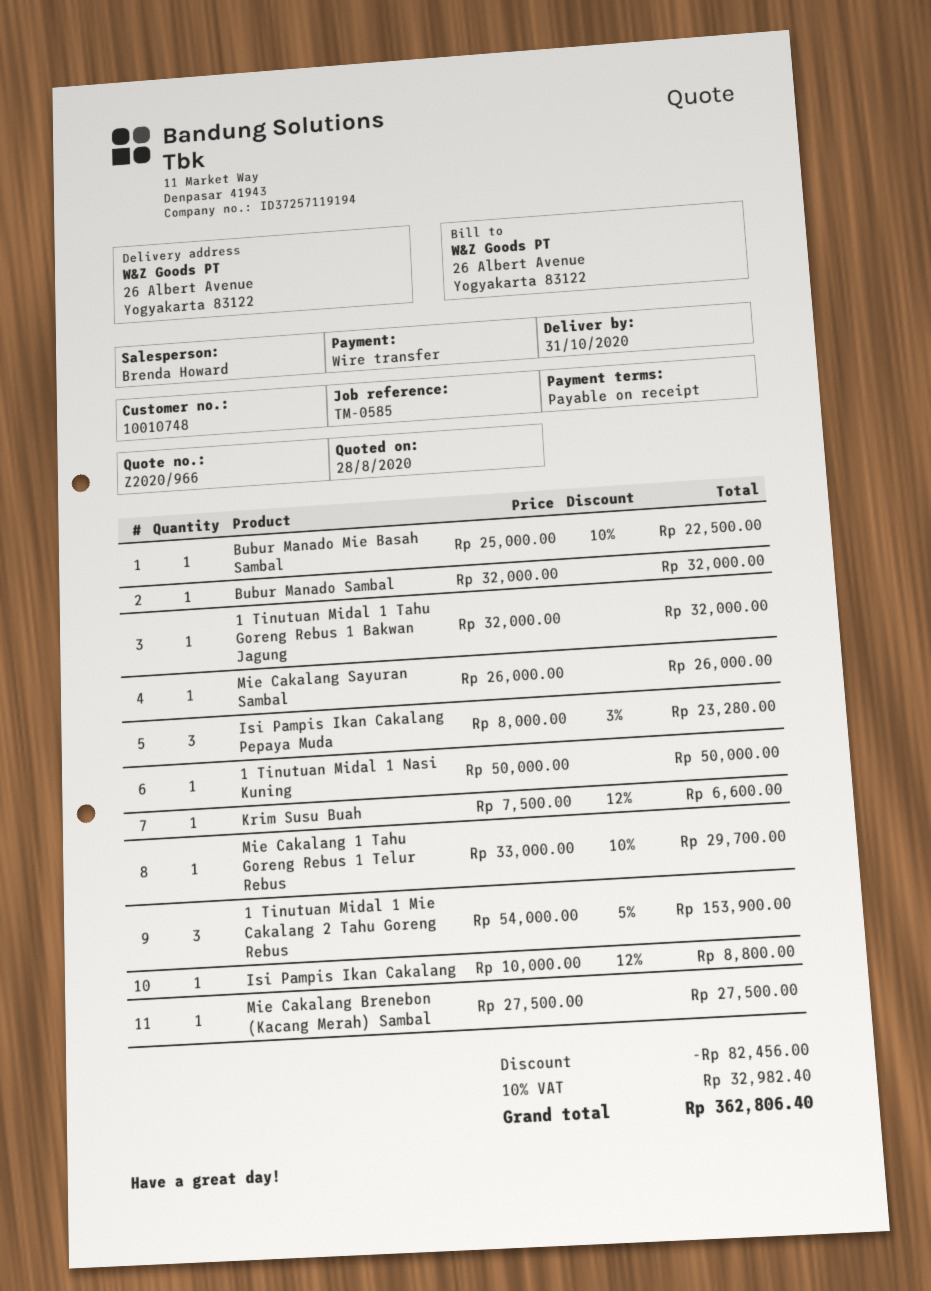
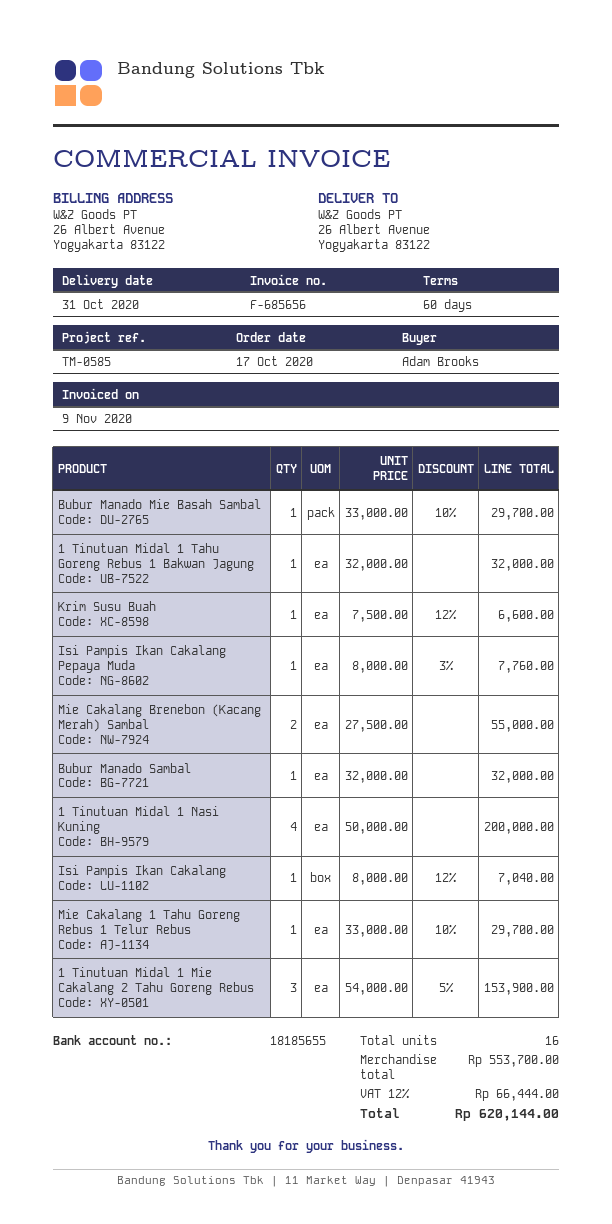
payment terms: on receipt -> 60 days
Bubur Manado Mie Basah Sambal: 1 x 25000.00 - 10% = 22500.00 -> 1 x 33000.00 - 10% = 29700.00
Mie Cakalang Sayuran Sambal: 1 x 26000.00 = 26000.00 -> none
Isi Pampis Ikan Cakalang Pepaya Muda: 3 x 8000.00 - 3% = 23280.00 -> 1 x 8000.00 - 3% = 7760.00
1 Tinutuan Midal 1 Nasi Kuning: 1 x 50000.00 = 50000.00 -> 4 x 50000.00 = 200000.00
Isi Pampis Ikan Cakalang: 1 x 10000.00 - 12% = 8800.00 -> 1 x 8000.00 - 12% = 7040.00
Mie Cakalang Brenebon (Kacang Merah) Sambal: 1 x 27500.00 = 27500.00 -> 2 x 27500.00 = 55000.00
discount: 82456.00 -> none
tax: 10% = 32982.40 -> 12% = 66444.00
total: 362806.40 -> 620144.00

